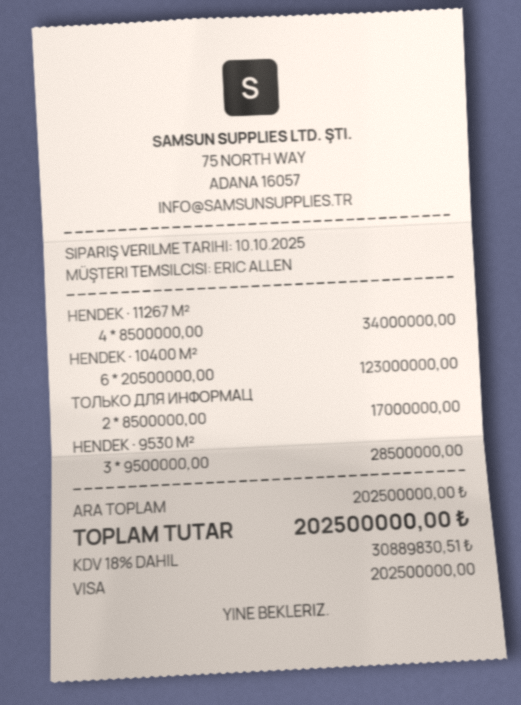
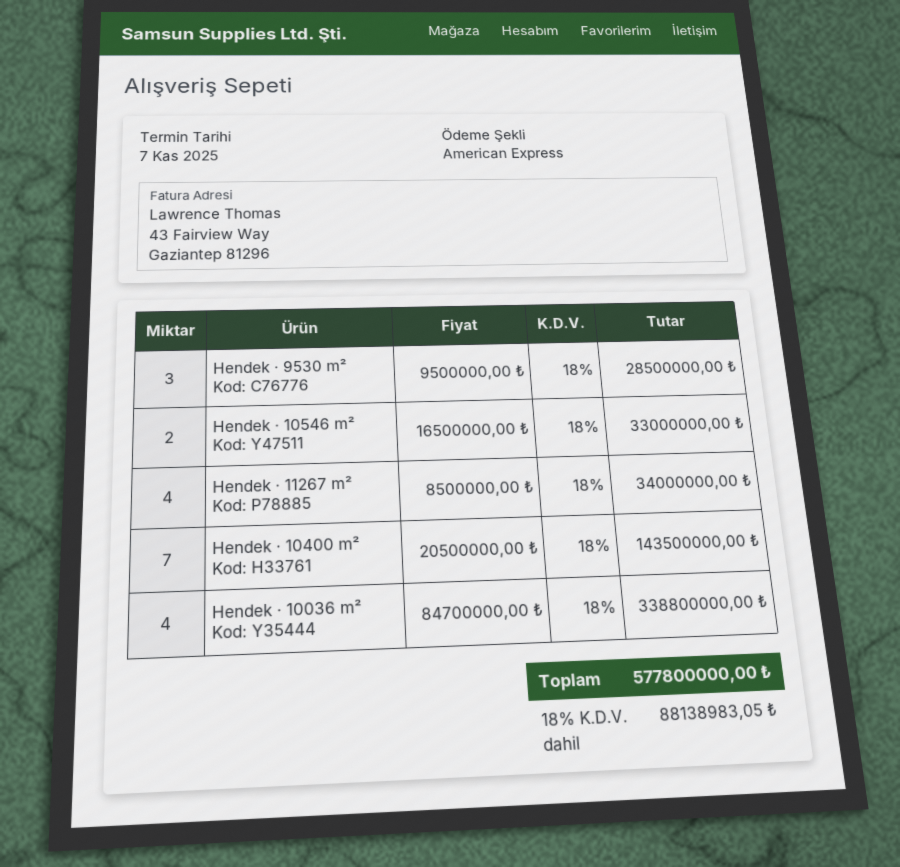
payment method: Visa -> American Express
HENDEK · 10400 M²: 6 x 20500000.00 = 123000000.00 -> 7 x 20500000.00 = 143500000.00
ТОЛЬКО ДЛЯ ИНФОРМАЦ: 2 x 8500000.00 = 17000000.00 -> none
Hendek · 10546 m²: none -> 2 x 16500000.00 = 33000000.00
Hendek · 10036 m²: none -> 4 x 84700000.00 = 338800000.00
tax: 18% = 30889830.51 -> 18% = 88138983.05
total: 202500000.00 -> 577800000.00

